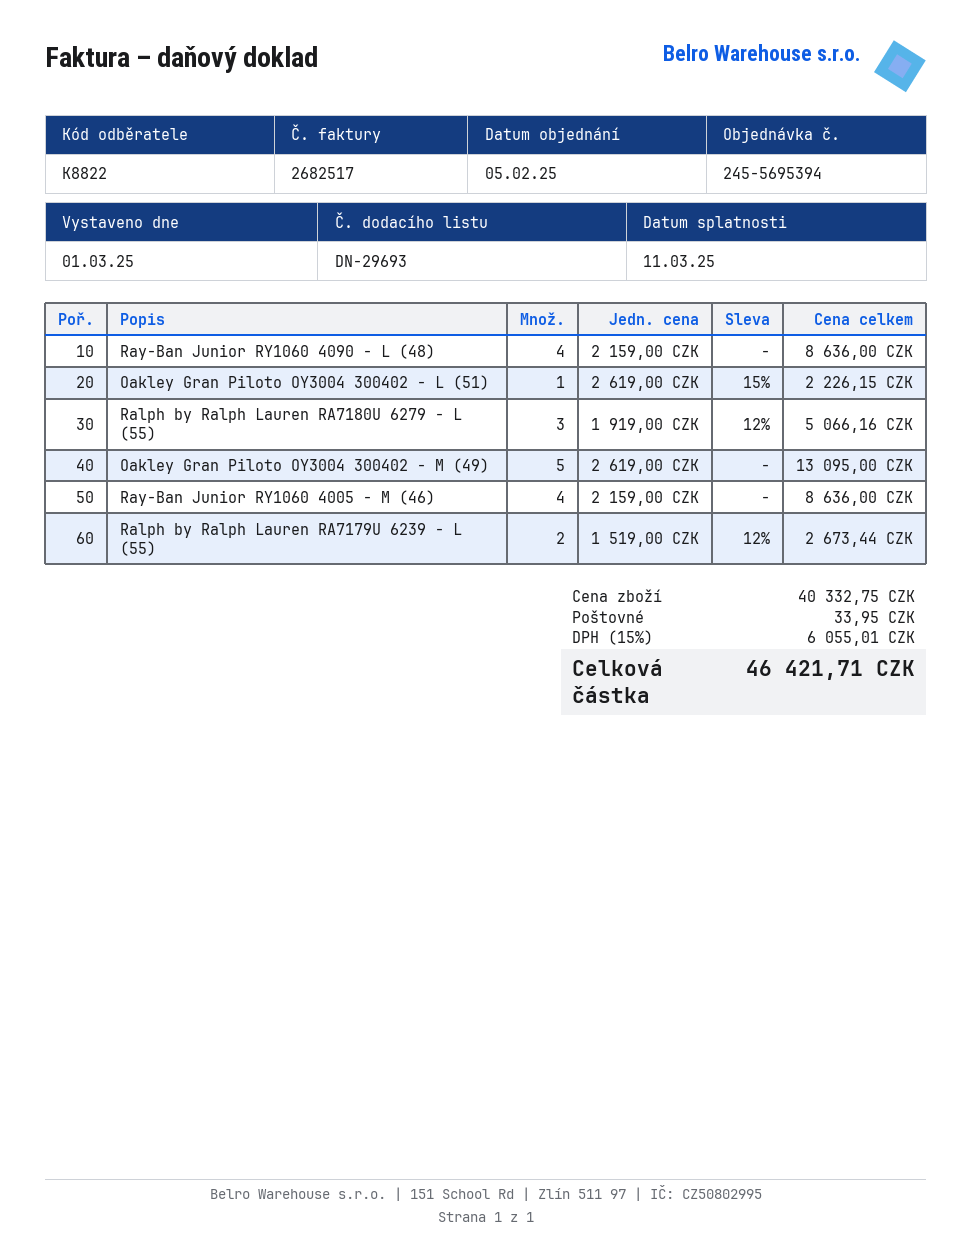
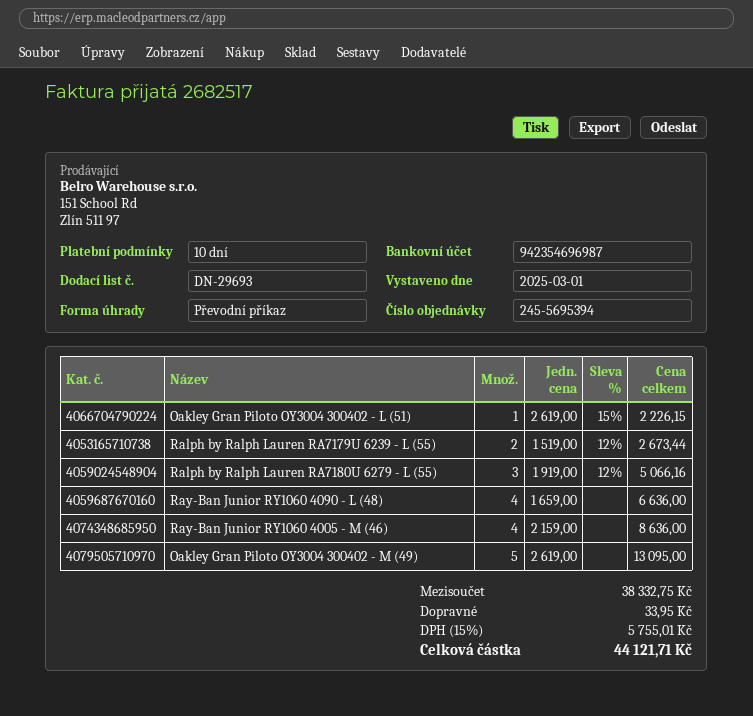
Ray-Ban Junior RY1060 4090 - L (48): 4 x 2159.00 = 8636.00 -> 4 x 1659.00 = 6636.00
subtotal: 40332.75 -> 38332.75
tax: 15% = 6055.01 -> 15% = 5755.01
total: 46421.71 -> 44121.71

